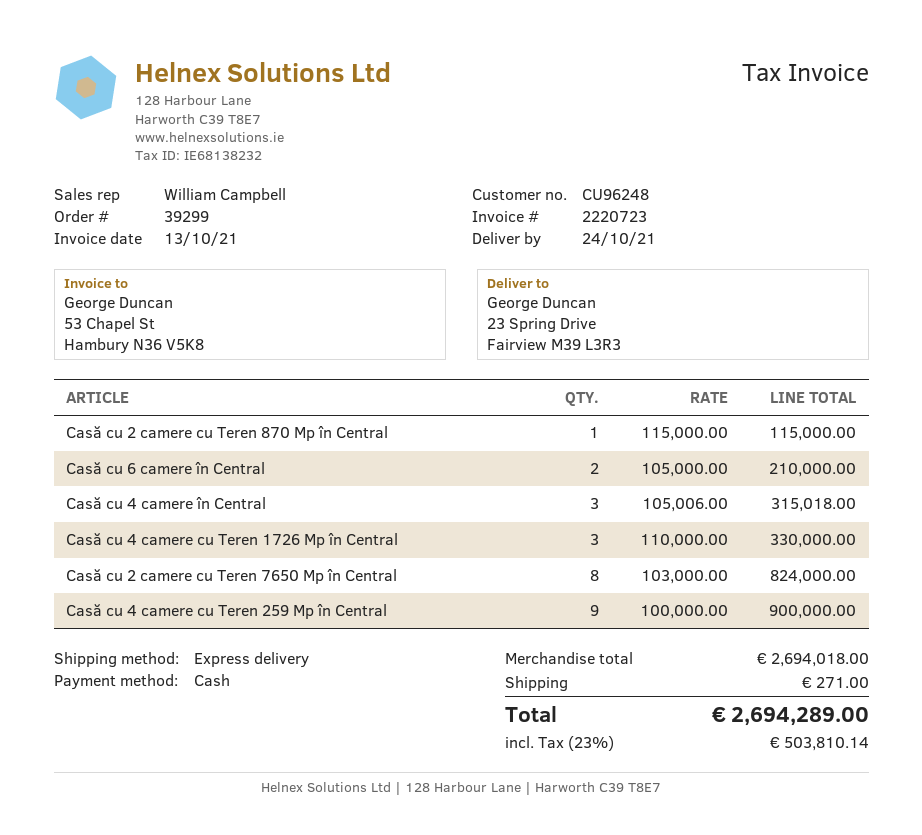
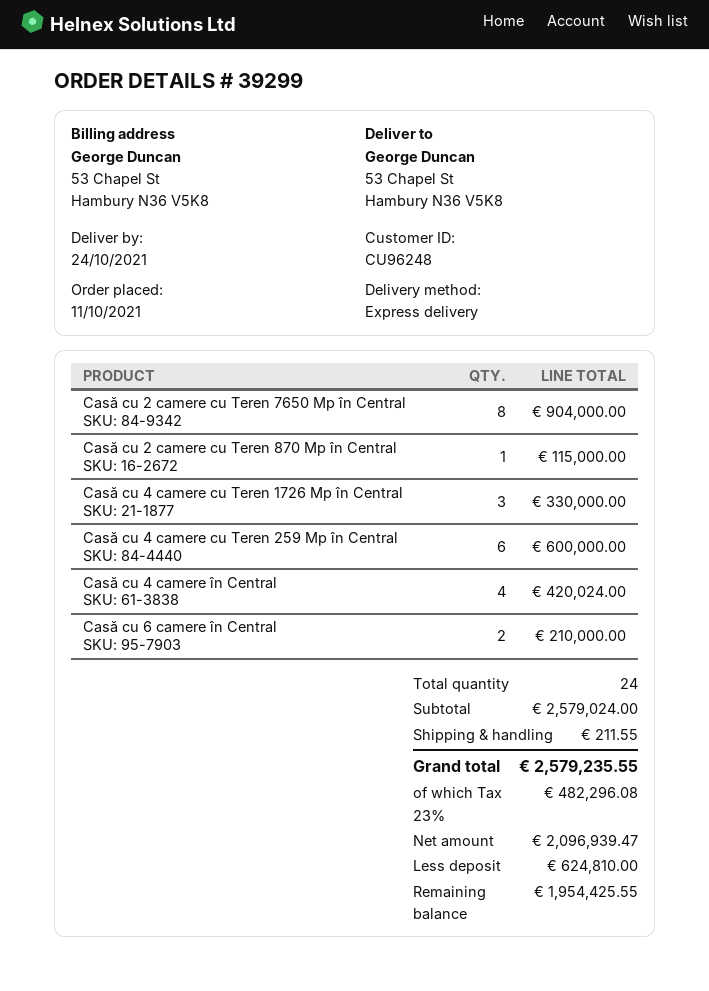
ship to: 23 Spring Drive, Fairview M39 L3R3 -> 53 Chapel St, Hambury N36 V5K8
Casă cu 4 camere în Central: 3 for 315018.00 -> 4 for 420024.00
Casă cu 2 camere cu Teren 7650 Mp în Central: 8 for 824000.00 -> 8 for 904000.00
Casă cu 4 camere cu Teren 259 Mp în Central: 9 for 900000.00 -> 6 for 600000.00
subtotal: 2694018.00 -> 2579024.00
shipping: 271.00 -> 211.55
tax: 23% = 503810.14 -> 23% = 482296.08
total: 2694289.00 -> 2579235.55

